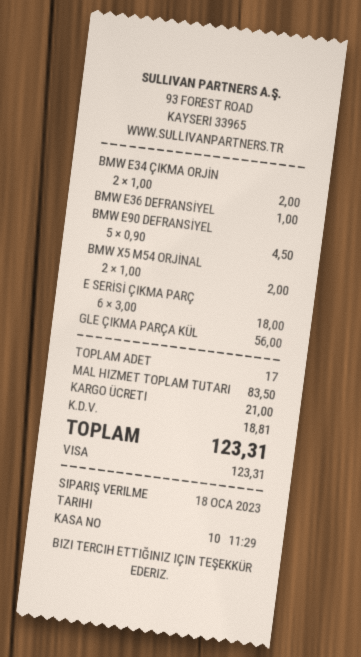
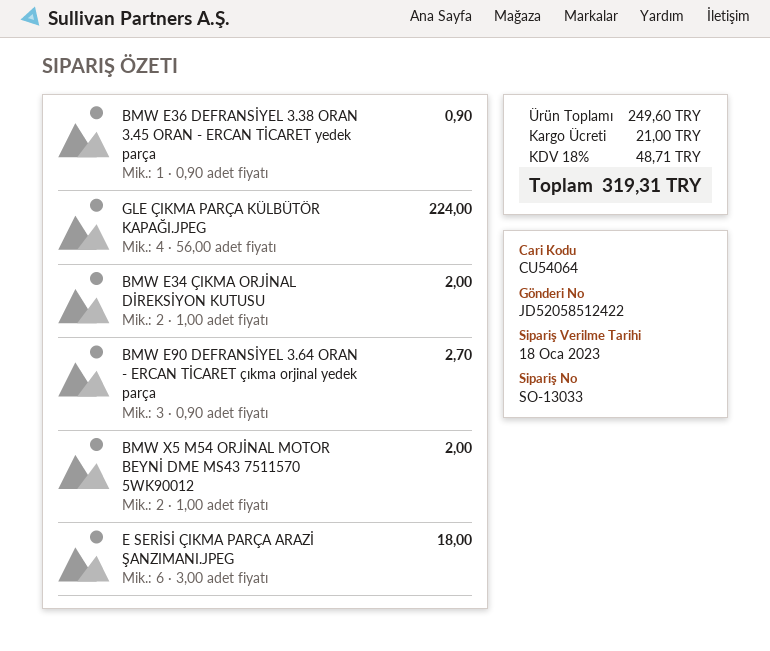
BMW E36 DEFRANSİYEL: 1 x 1.00 = 1.00 -> 1 x 0.90 = 0.90
BMW E90 DEFRANSİYEL: 5 x 0.90 = 4.50 -> 3 x 0.90 = 2.70
GLE ÇIKMA PARÇA KÜL: 1 x 56.00 = 56.00 -> 4 x 56.00 = 224.00
subtotal: 83.50 -> 249.60
tax: 18.81 -> 48.71
total: 123.31 -> 319.31

